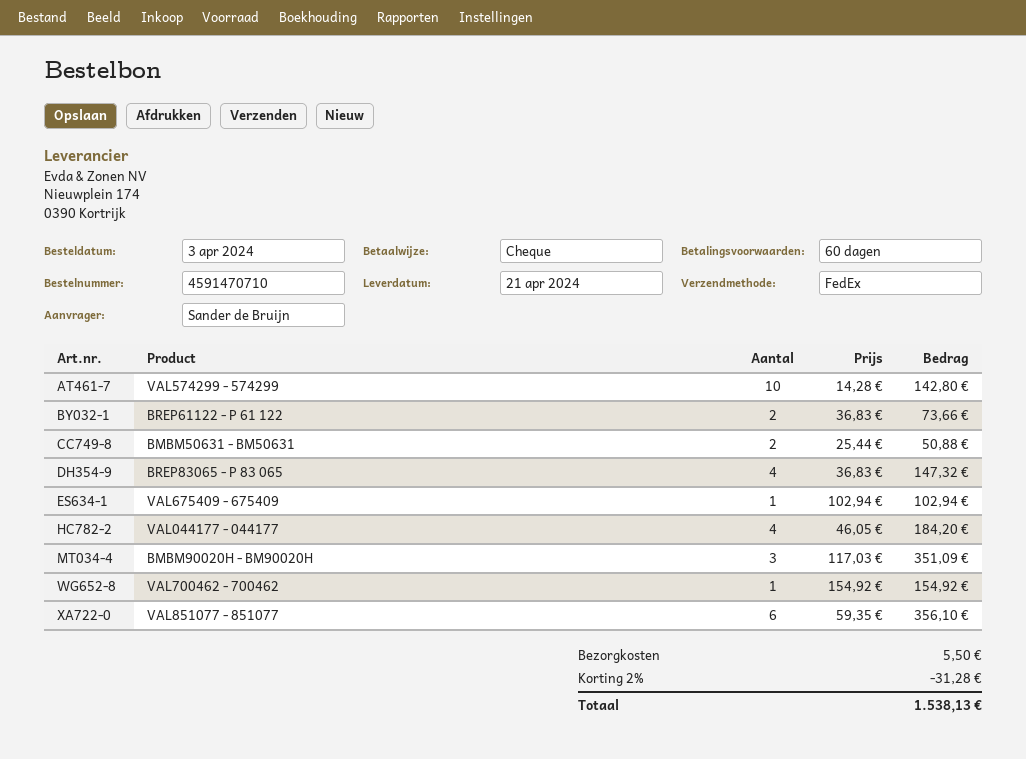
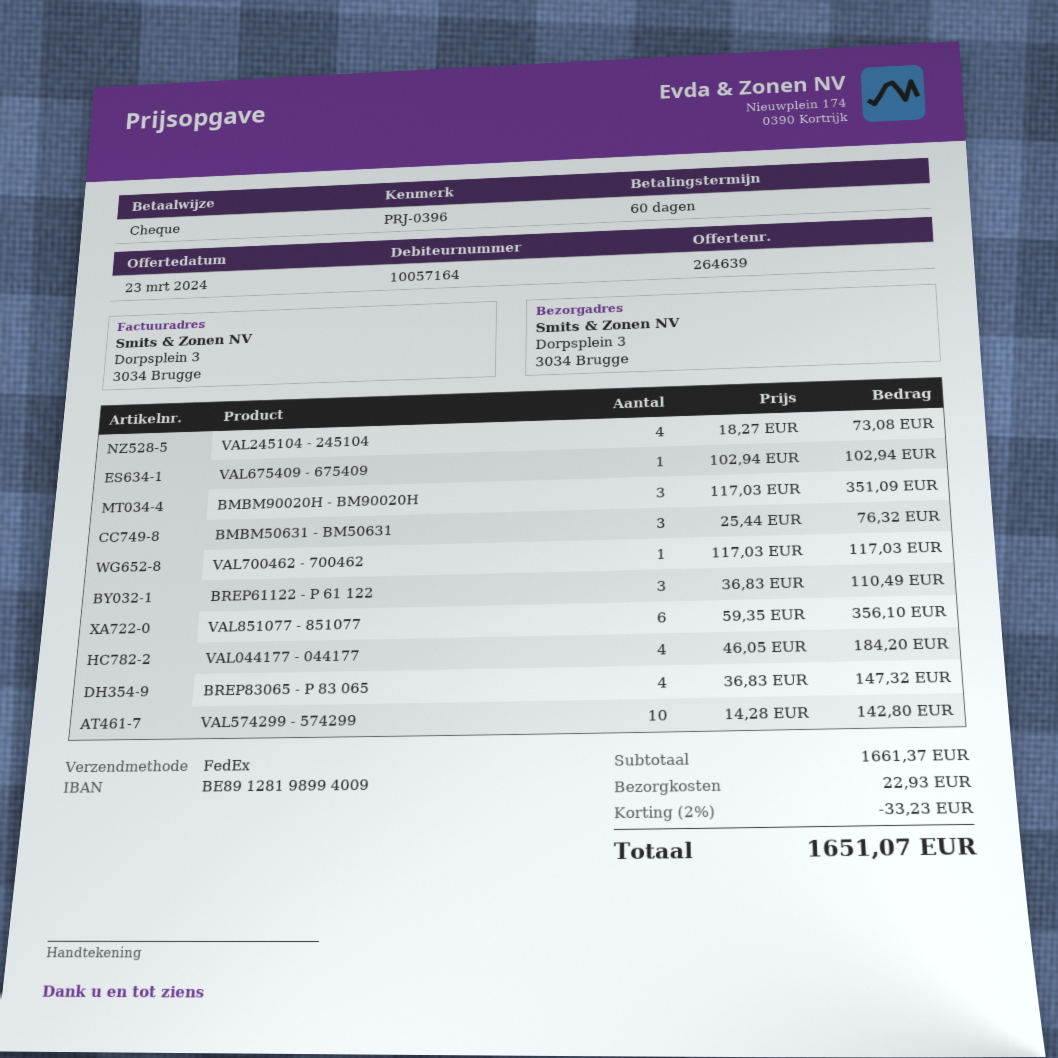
BREP61122 - P 61 122: 2 x 36.83 = 73.66 -> 3 x 36.83 = 110.49
BMBM50631 - BM50631: 2 x 25.44 = 50.88 -> 3 x 25.44 = 76.32
VAL700462 - 700462: 1 x 154.92 = 154.92 -> 1 x 117.03 = 117.03
VAL245104 - 245104: none -> 4 x 18.27 = 73.08
discount: 2% = 31.28 -> 2% = 33.23
shipping: 5.50 -> 22.93
total: 1538.13 -> 1651.07

